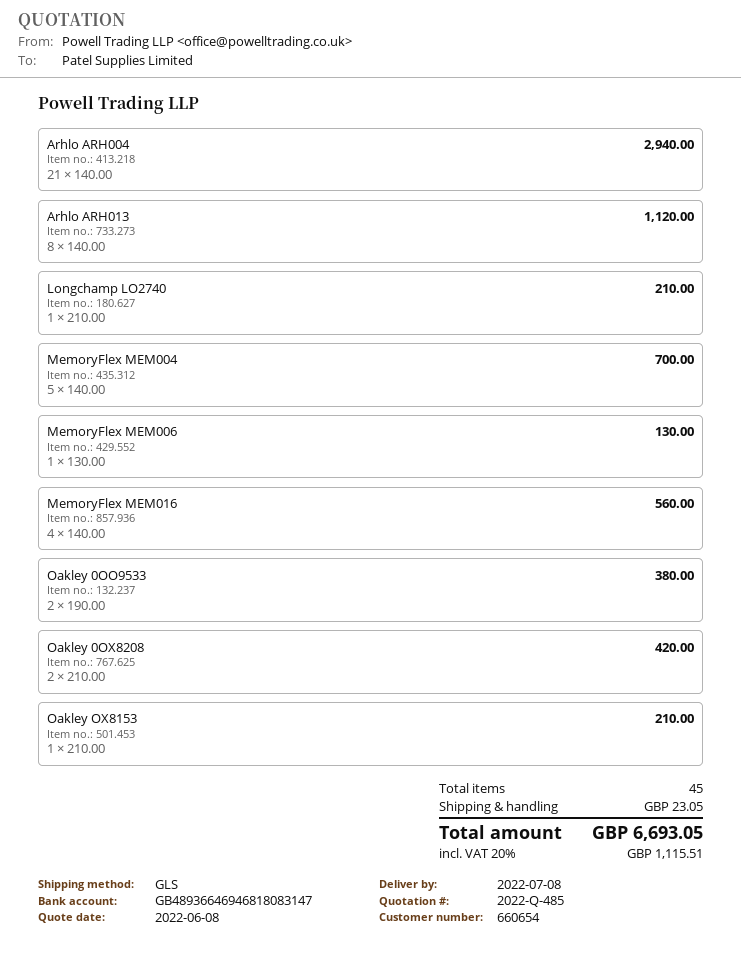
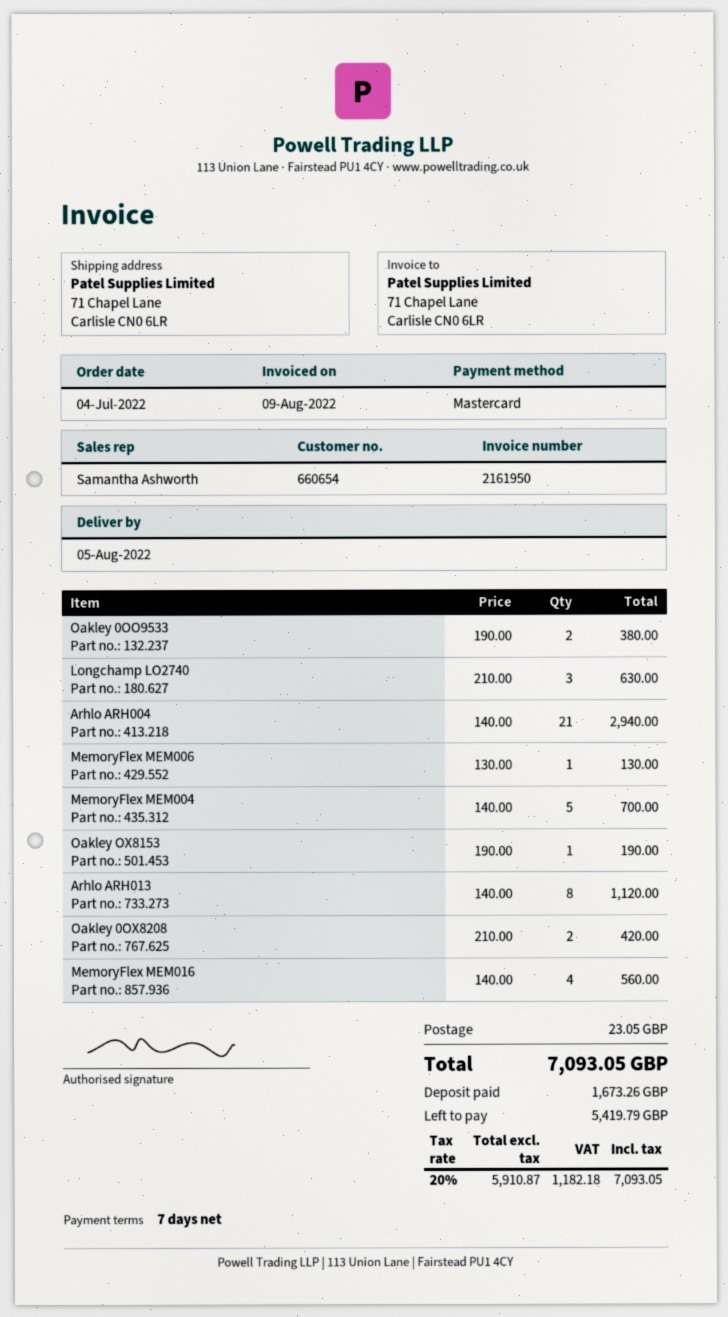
delivery date: 2022-07-08 -> 2022-08-05
Longchamp LO2740: 1 x 210.00 = 210.00 -> 3 x 210.00 = 630.00
Oakley OX8153: 1 x 210.00 = 210.00 -> 1 x 190.00 = 190.00
tax: 20% = 1115.51 -> 20% = 1182.18
total: 6693.05 -> 7093.05

